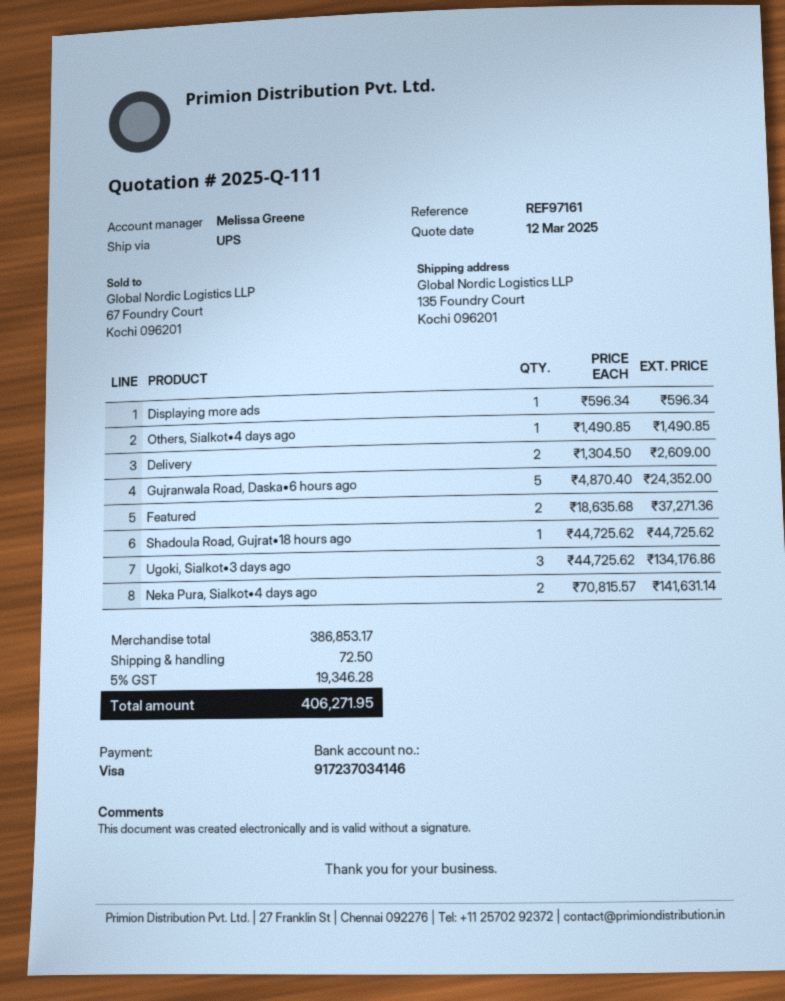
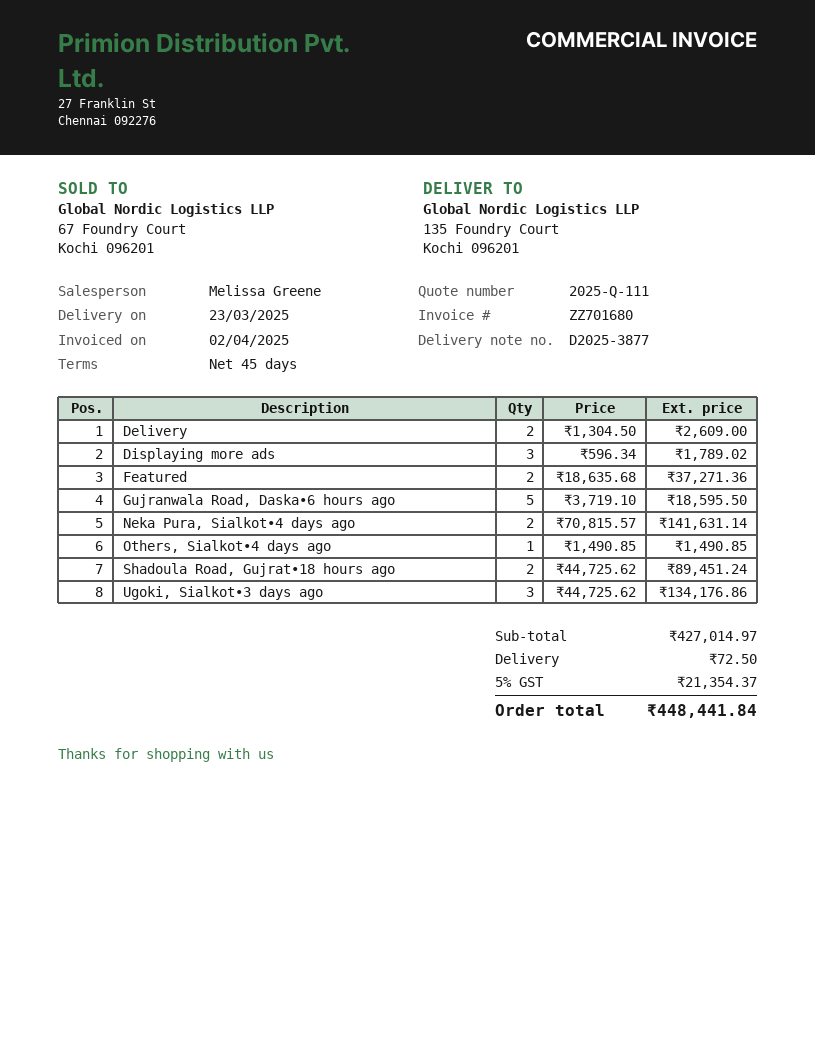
Displaying more ads: 1 x 596.34 = 596.34 -> 3 x 596.34 = 1789.02
Gujranwala Road, Daska•6 hours ago: 5 x 4870.40 = 24352.00 -> 5 x 3719.10 = 18595.50
Shadoula Road, Gujrat•18 hours ago: 1 x 44725.62 = 44725.62 -> 2 x 44725.62 = 89451.24
subtotal: 386853.17 -> 427014.97
tax: 5% = 19346.28 -> 5% = 21354.37
total: 406271.95 -> 448441.84

